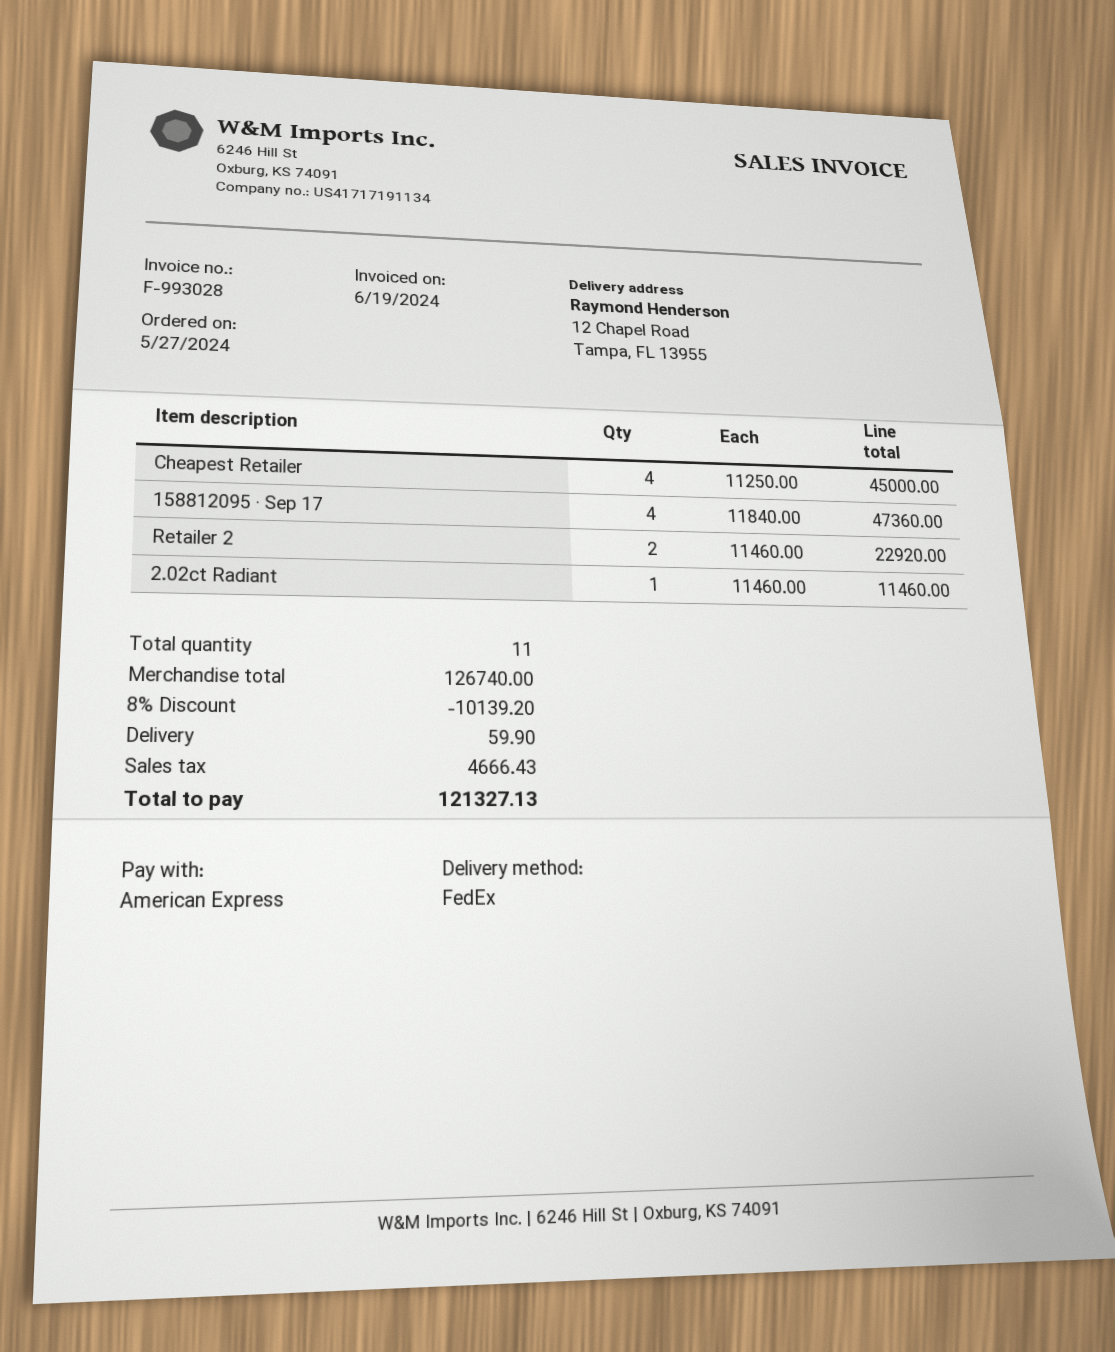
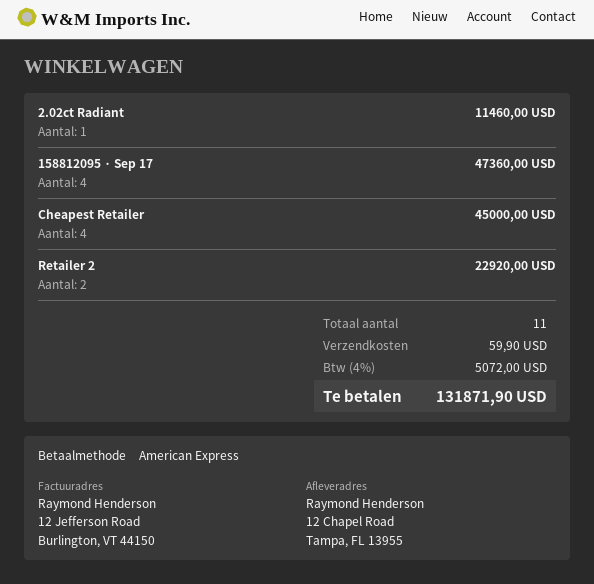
discount: 8% = 10139.20 -> none
tax: 4666.43 -> 5072.00
total: 121327.13 -> 131871.90

